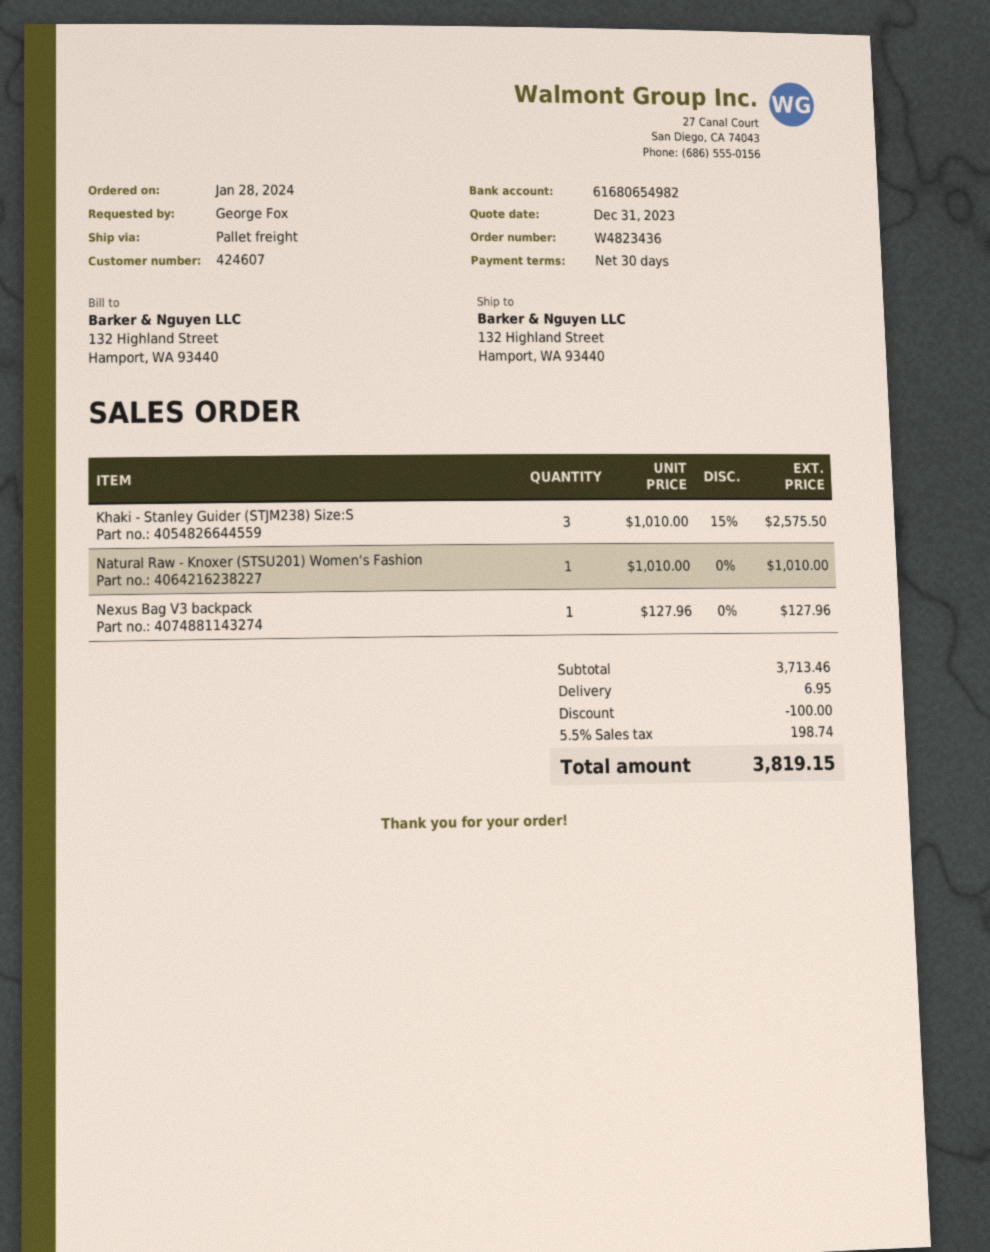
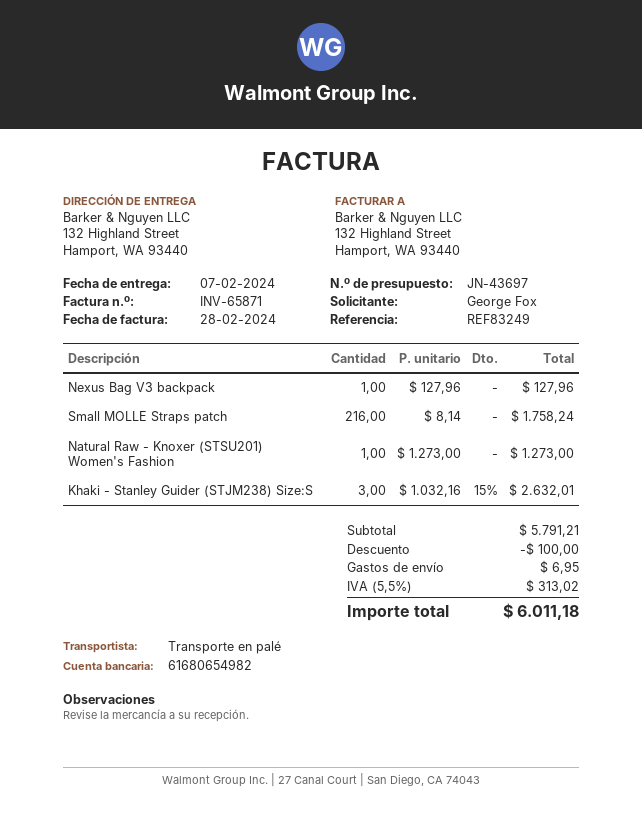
Khaki - Stanley Guider (STJM238) Size:S: 3 x 1010.00 - 15% = 2575.50 -> 3 x 1032.16 - 15% = 2632.01
Natural Raw - Knoxer (STSU201) Women's Fashion: 1 x 1010.00 = 1010.00 -> 1 x 1273.00 = 1273.00
Small MOLLE Straps patch: none -> 216 x 8.14 = 1758.24
subtotal: 3713.46 -> 5791.21
tax: 5.5% = 198.74 -> 5.5% = 313.02
total: 3819.15 -> 6011.18

